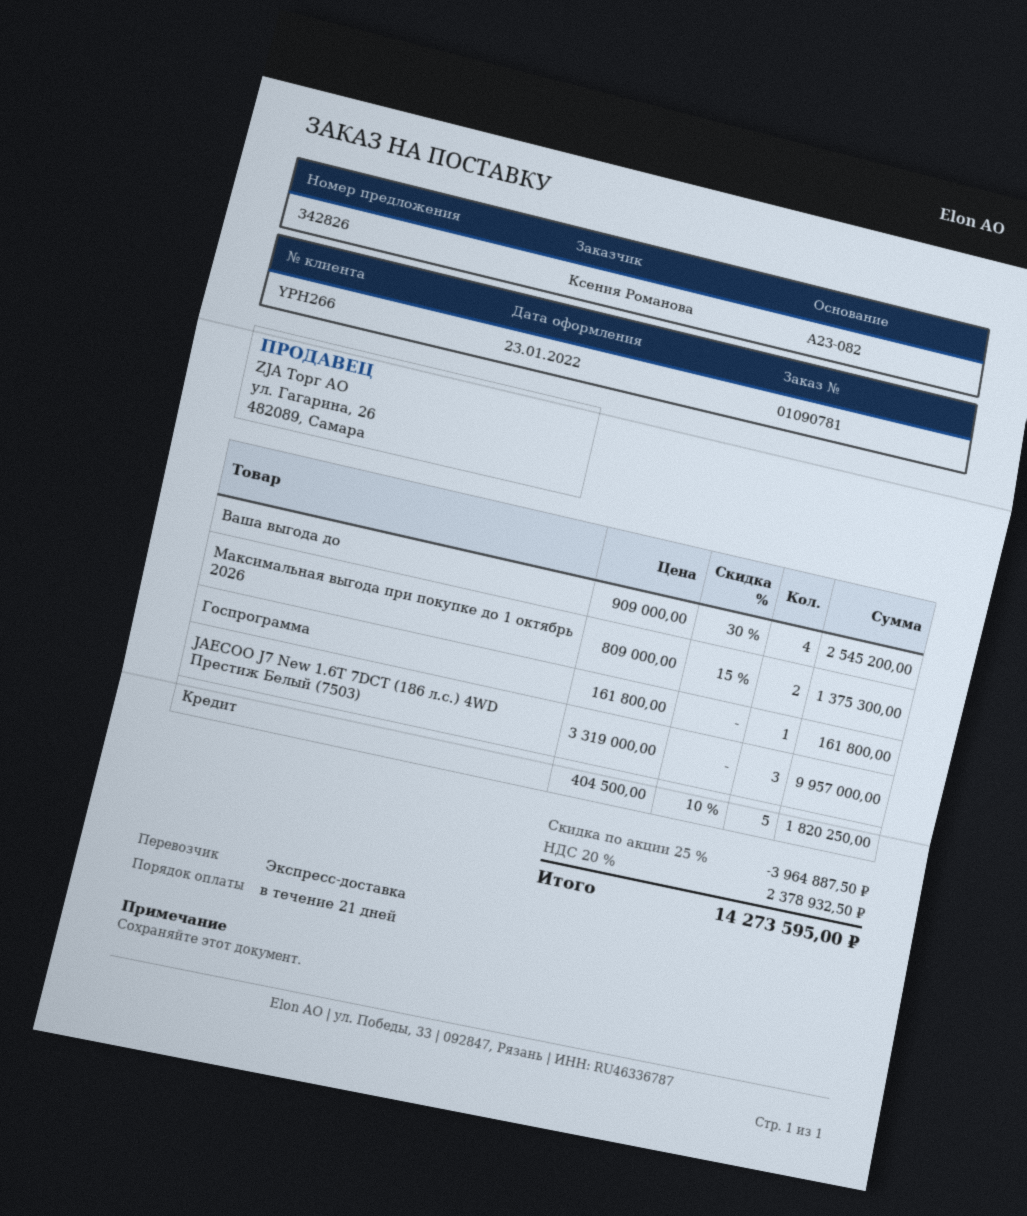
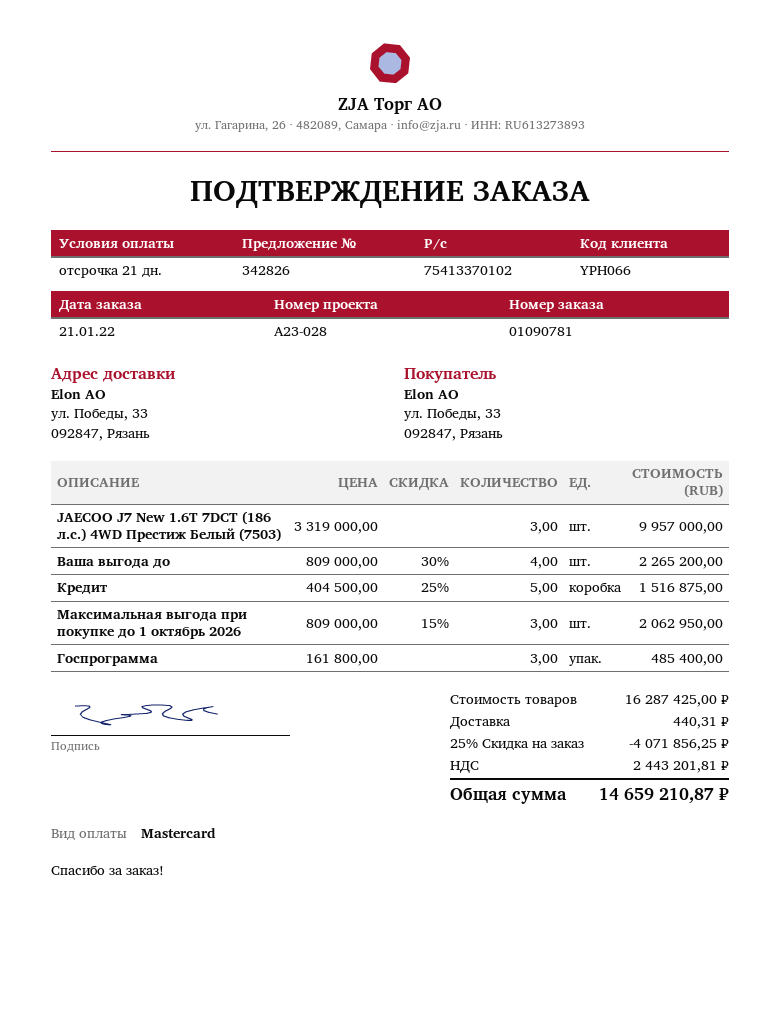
order date: 2022-01-23 -> 2022-01-21
customer number: YPH266 -> YPH066
reference: A23-082 -> A23-028
Ваша выгода до: 4 x 909000.00 - 30% = 2545200.00 -> 4 x 809000.00 - 30% = 2265200.00
Максимальная выгода при покупке до 1 октябрь 2026: 2 x 809000.00 - 15% = 1375300.00 -> 3 x 809000.00 - 15% = 2062950.00
Госпрограмма: 1 x 161800.00 = 161800.00 -> 3 x 161800.00 = 485400.00
Кредит: 5 x 404500.00 - 10% = 1820250.00 -> 5 x 404500.00 - 25% = 1516875.00
discount: 25% = 3964887.50 -> 25% = 4071856.25
shipping: none -> 440.31
tax: 2378932.50 -> 2443201.81
total: 14273595.00 -> 14659210.87

